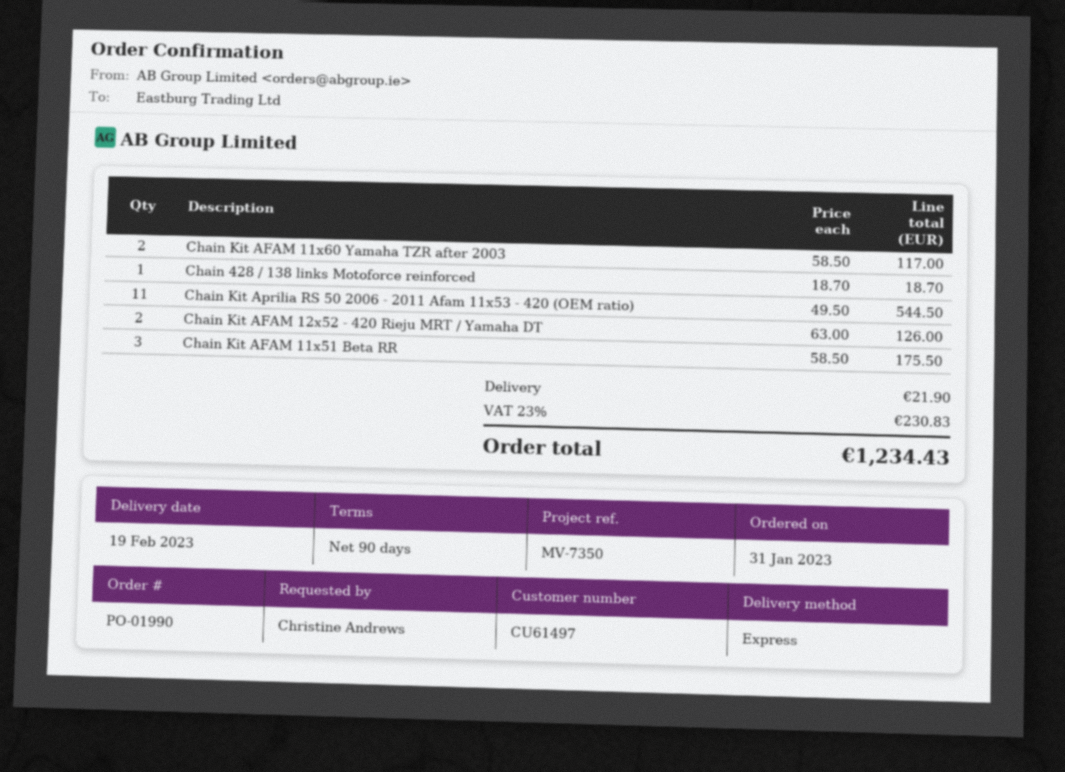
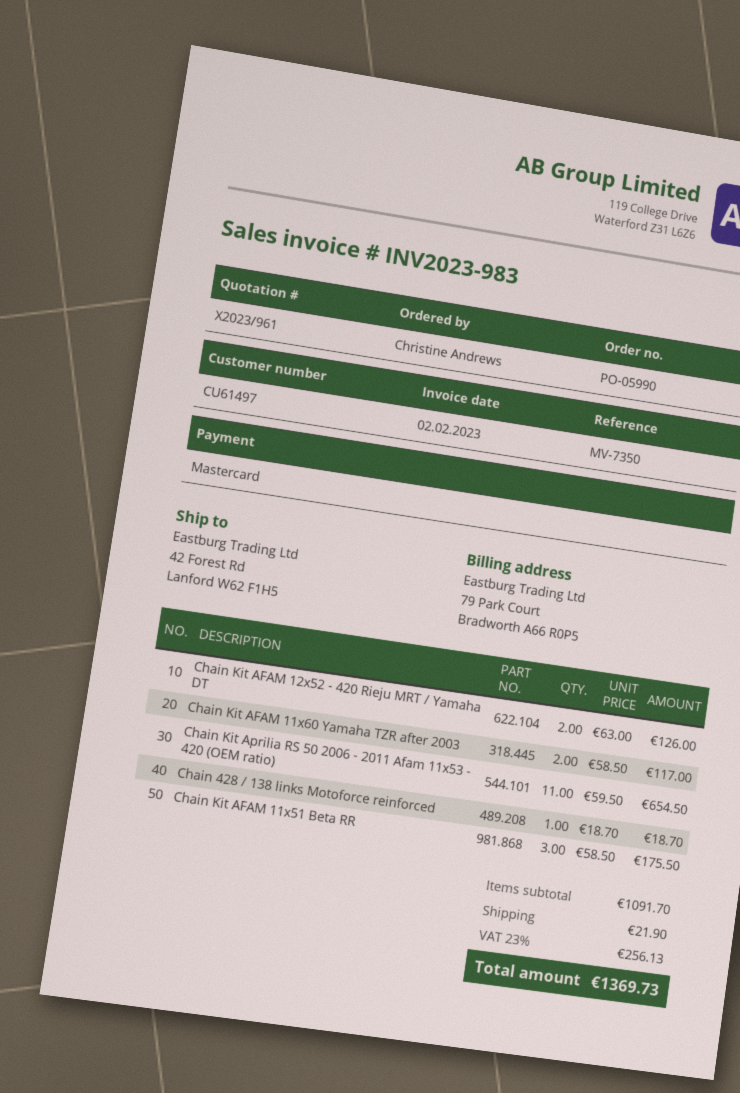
order number: PO-01990 -> PO-05990
Chain Kit Aprilia RS 50 2006 - 2011 Afam 11x53 - 420 (OEM ratio): 11 x 49.50 = 544.50 -> 11 x 59.50 = 654.50
tax: 23% = 230.83 -> 23% = 256.13
total: 1234.43 -> 1369.73

